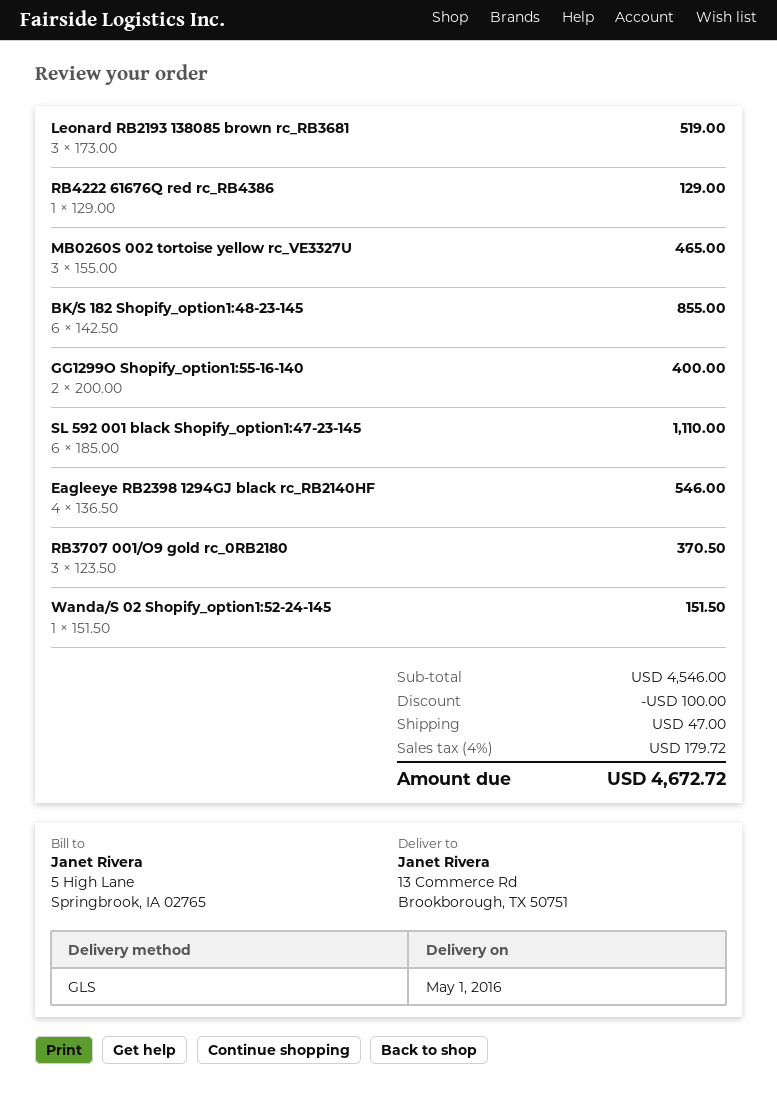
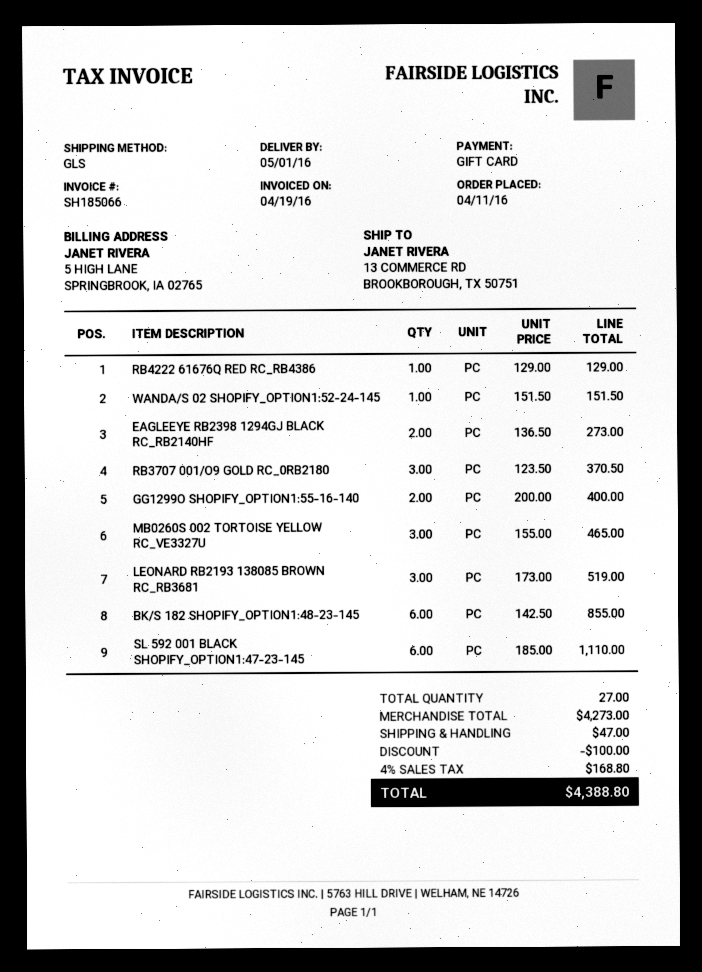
Eagleeye RB2398 1294GJ black rc_RB2140HF: 4 x 136.50 = 546.00 -> 2 x 136.50 = 273.00
subtotal: 4546.00 -> 4273.00
tax: 4% = 179.72 -> 4% = 168.80
total: 4672.72 -> 4388.80

